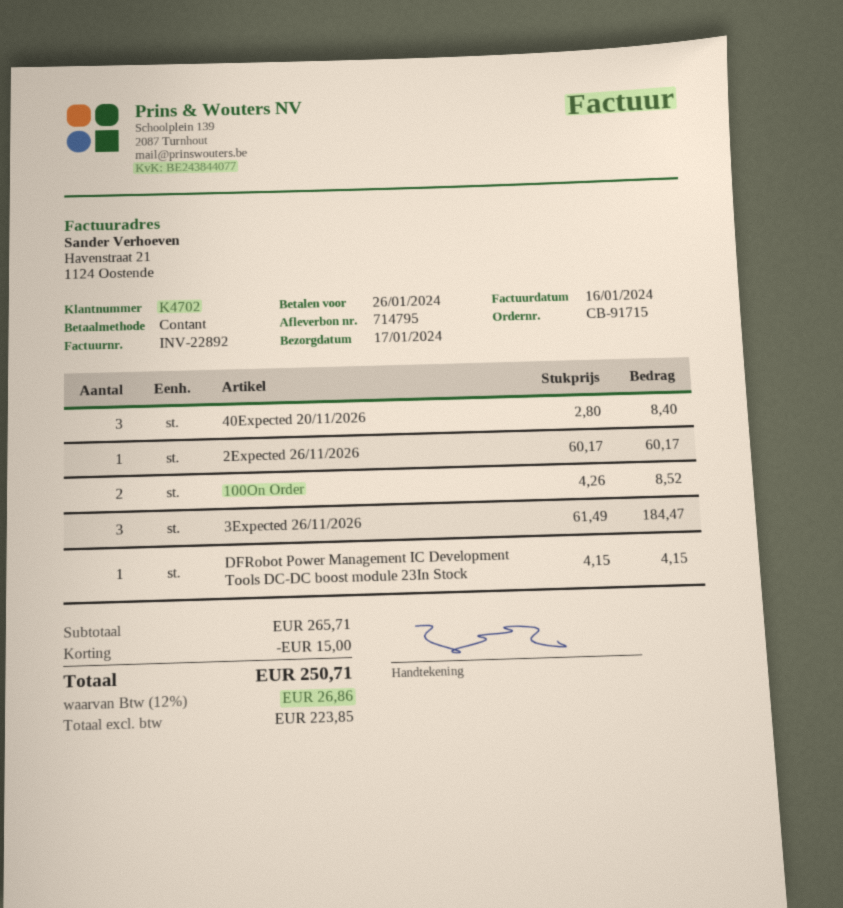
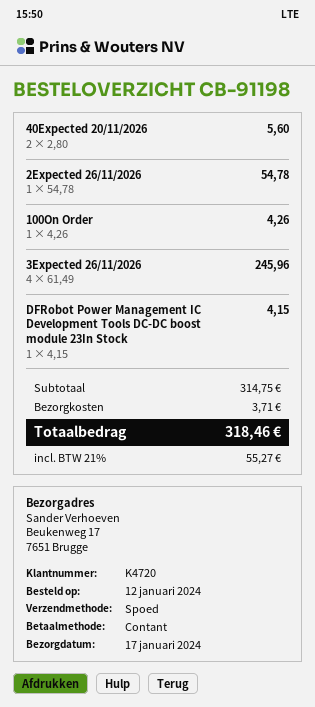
order number: CB-91715 -> CB-91198
customer number: K4702 -> K4720
40Expected 20/11/2026: 3 x 2.80 = 8.40 -> 2 x 2.80 = 5.60
2Expected 26/11/2026: 1 x 60.17 = 60.17 -> 1 x 54.78 = 54.78
100On Order: 2 x 4.26 = 8.52 -> 1 x 4.26 = 4.26
3Expected 26/11/2026: 3 x 61.49 = 184.47 -> 4 x 61.49 = 245.96
subtotal: 265.71 -> 314.75
discount: 15.00 -> none
shipping: none -> 3.71
tax: 12% = 26.86 -> 21% = 55.27
total: 250.71 -> 318.46

